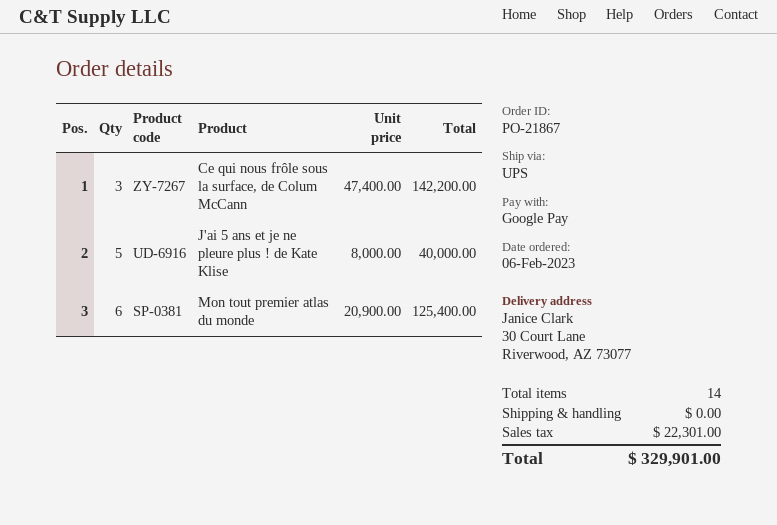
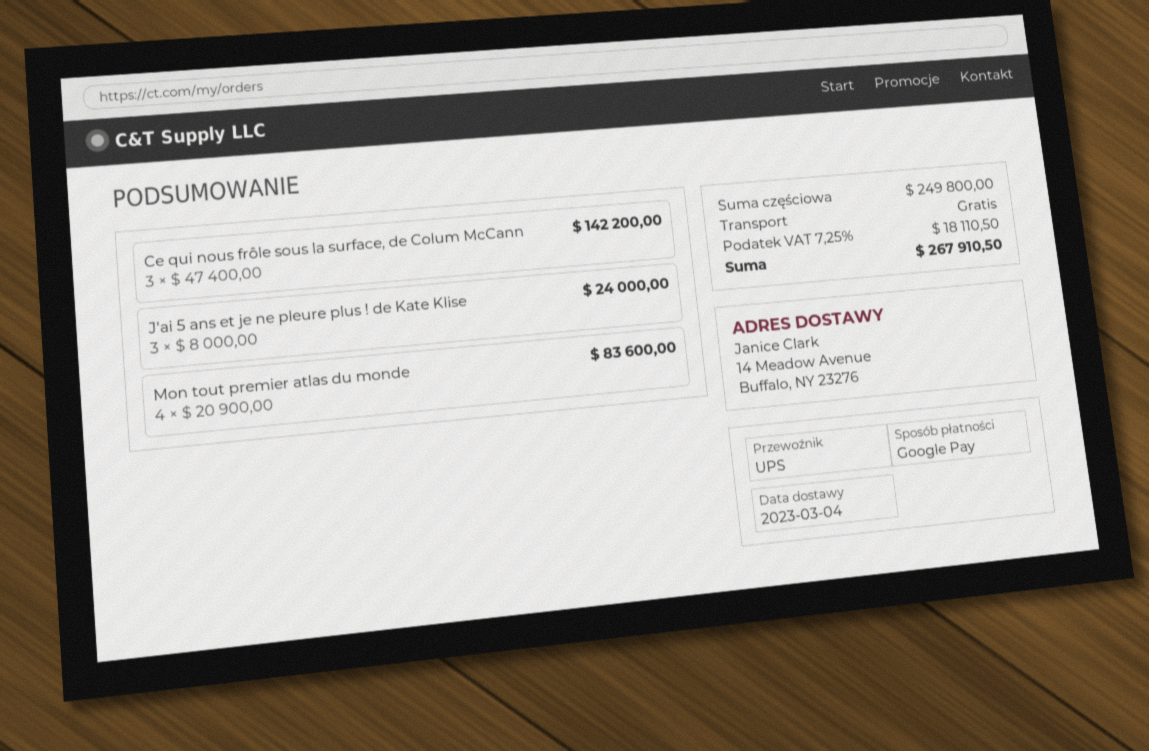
ship to: 30 Court Lane, Riverwood, AZ 73077 -> 14 Meadow Avenue, Buffalo, NY 23276
J'ai 5 ans et je ne pleure plus ! de Kate Klise: 5 x 8000.00 = 40000.00 -> 3 x 8000.00 = 24000.00
Mon tout premier atlas du monde: 6 x 20900.00 = 125400.00 -> 4 x 20900.00 = 83600.00
tax: 22301.00 -> 18110.50
total: 329901.00 -> 267910.50

